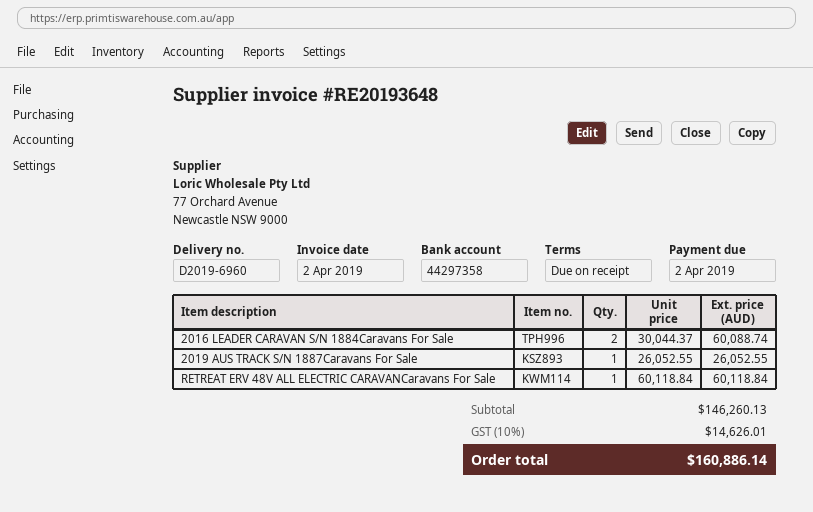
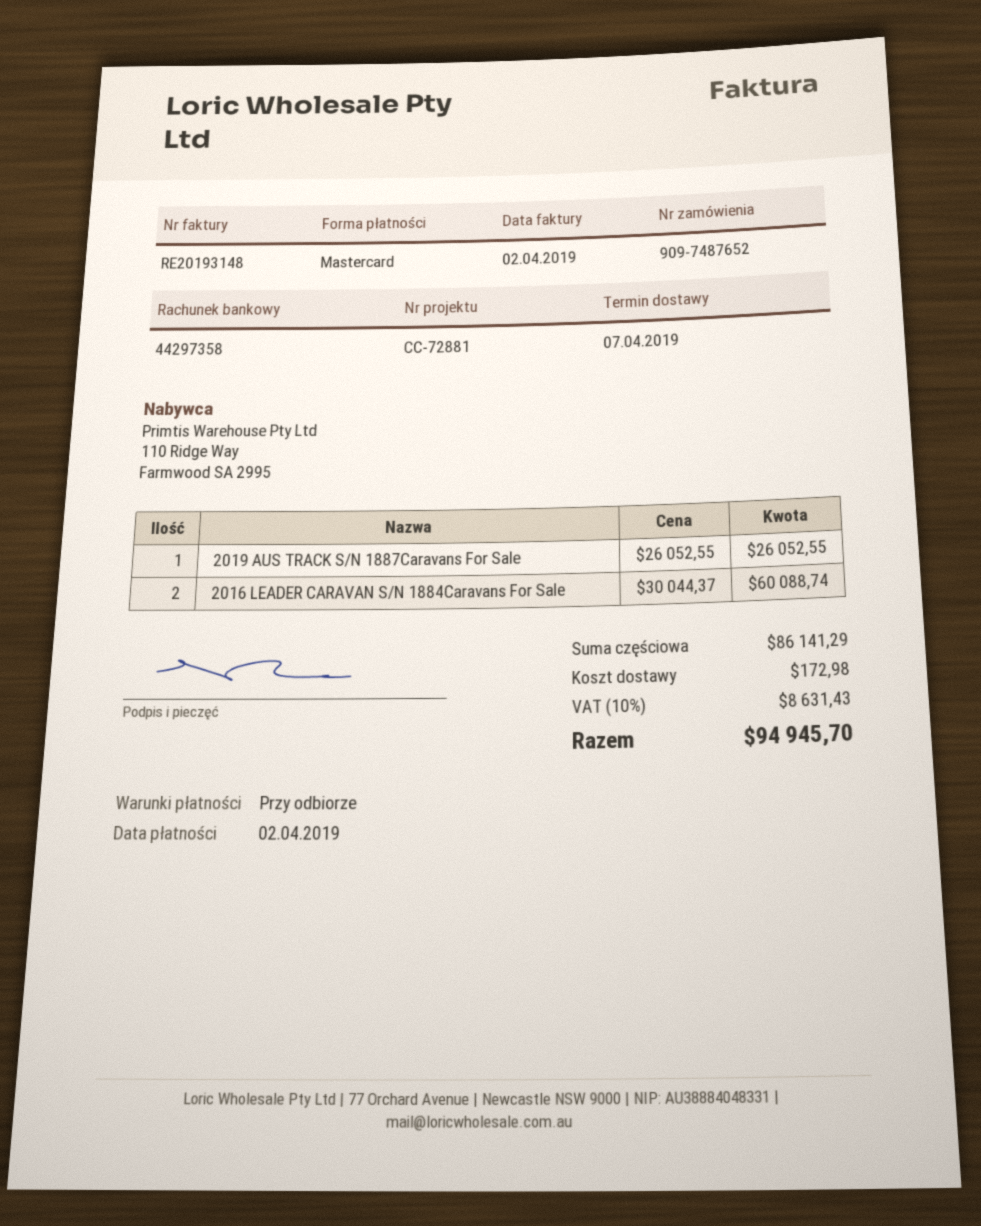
invoice number: RE20193648 -> RE20193148
RETREAT ERV 48V ALL ELECTRIC CARAVANCaravans For Sale: 1 x 60118.84 = 60118.84 -> none
subtotal: 146260.13 -> 86141.29
shipping: none -> 172.98
tax: 10% = 14626.01 -> 10% = 8631.43
total: 160886.14 -> 94945.70

